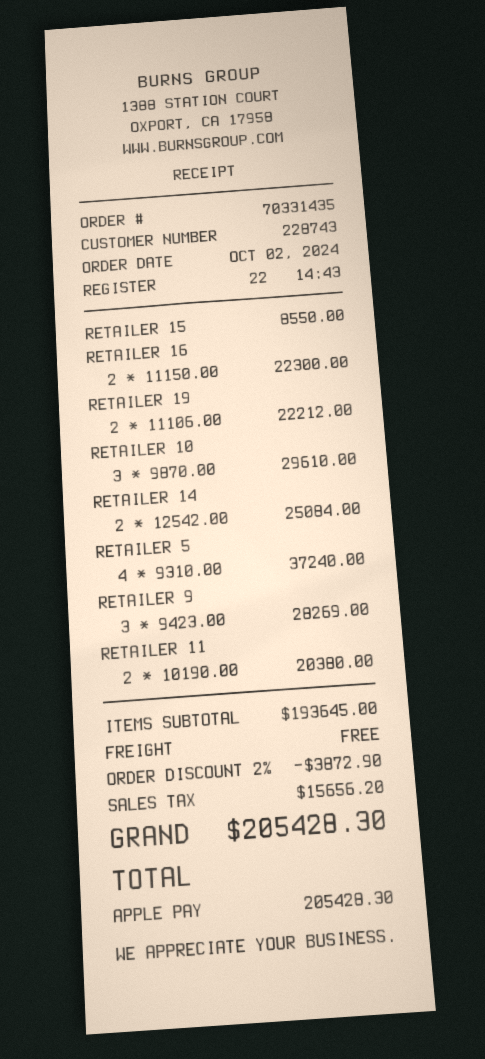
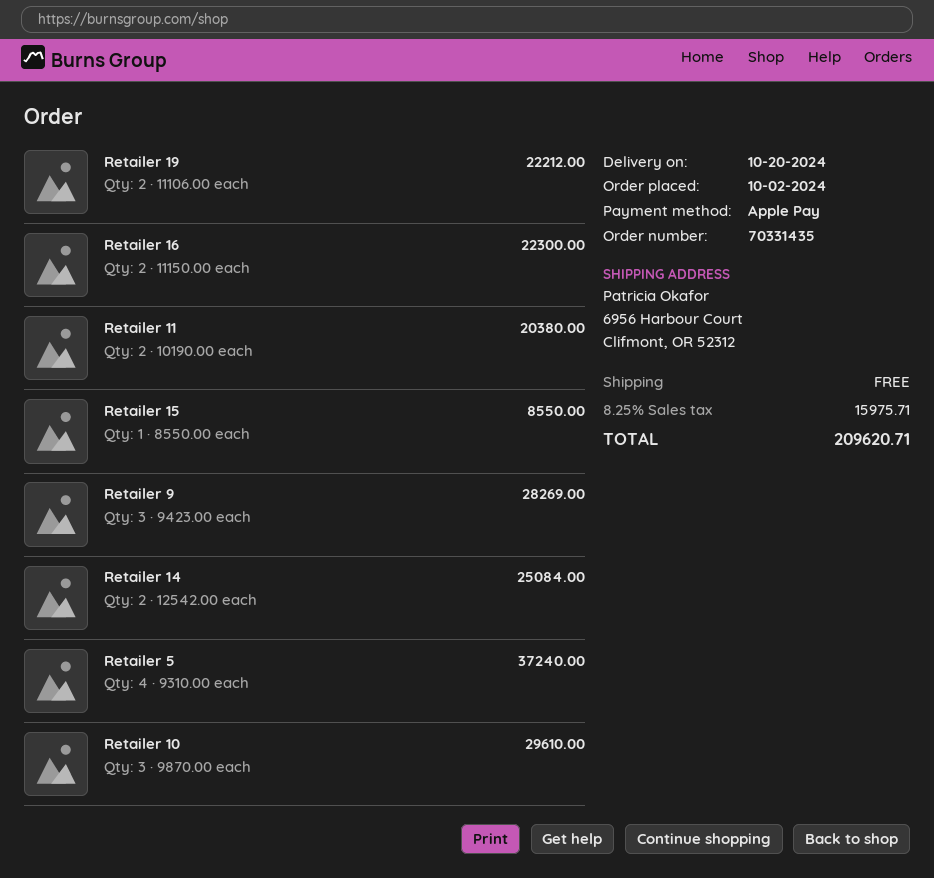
discount: 2% = 3872.90 -> none
tax: 15656.20 -> 15975.71
total: 205428.30 -> 209620.71

